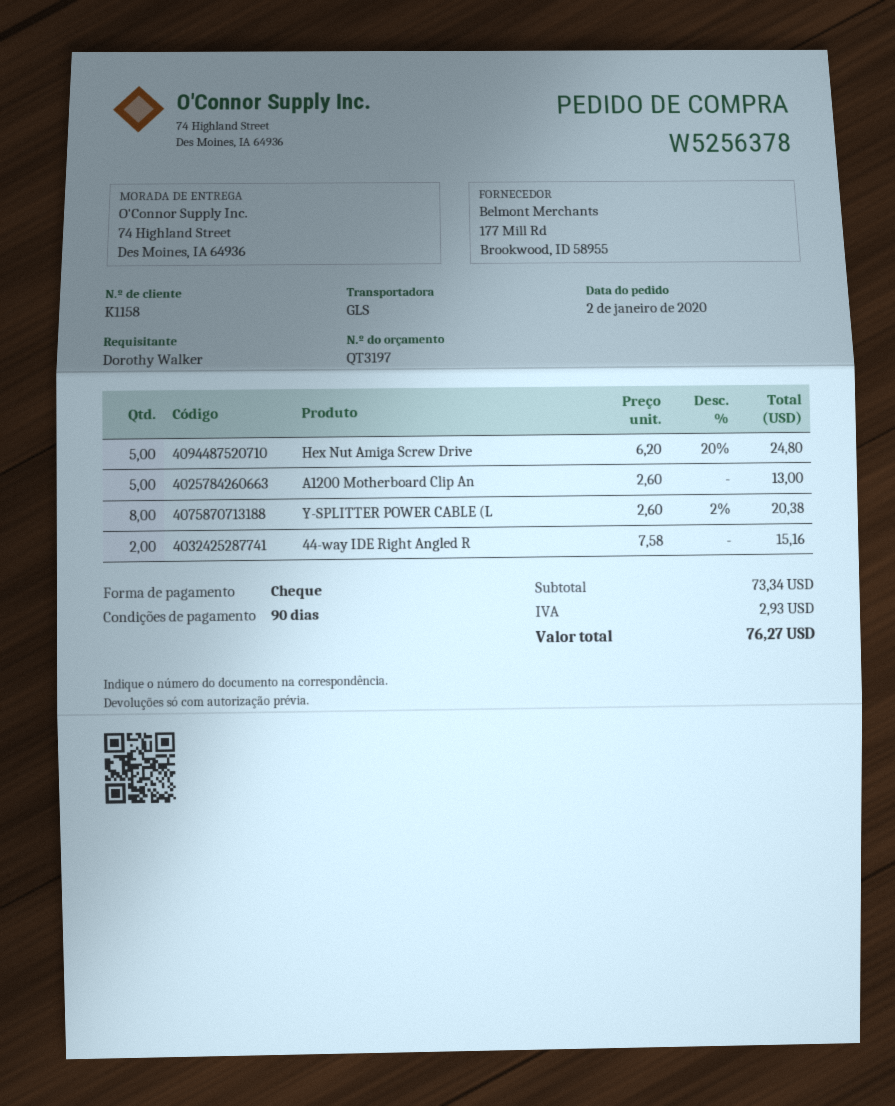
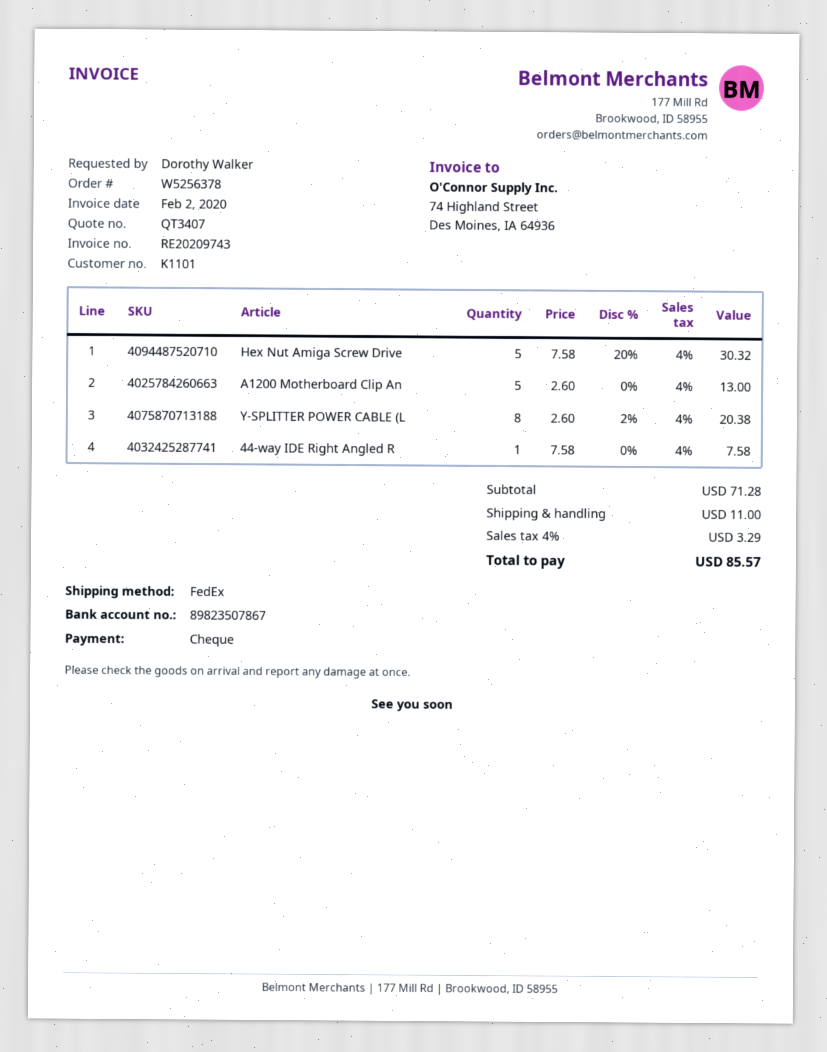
quote number: QT3197 -> QT3407
customer number: K1158 -> K1101
shipping method: GLS -> FedEx
Hex Nut Amiga Screw Drive: 5 x 6.20 - 20% = 24.80 -> 5 x 7.58 - 20% = 30.32
44-way IDE Right Angled R: 2 x 7.58 = 15.16 -> 1 x 7.58 = 7.58
subtotal: 73.34 -> 71.28
shipping: none -> 11.00
tax: 2.93 -> 3.29
total: 76.27 -> 85.57

